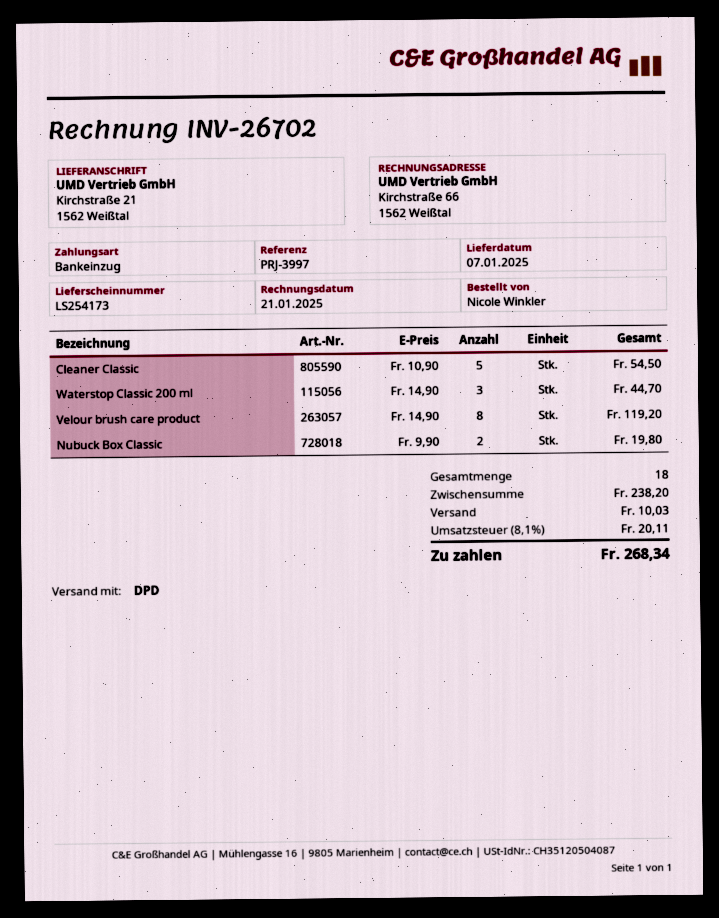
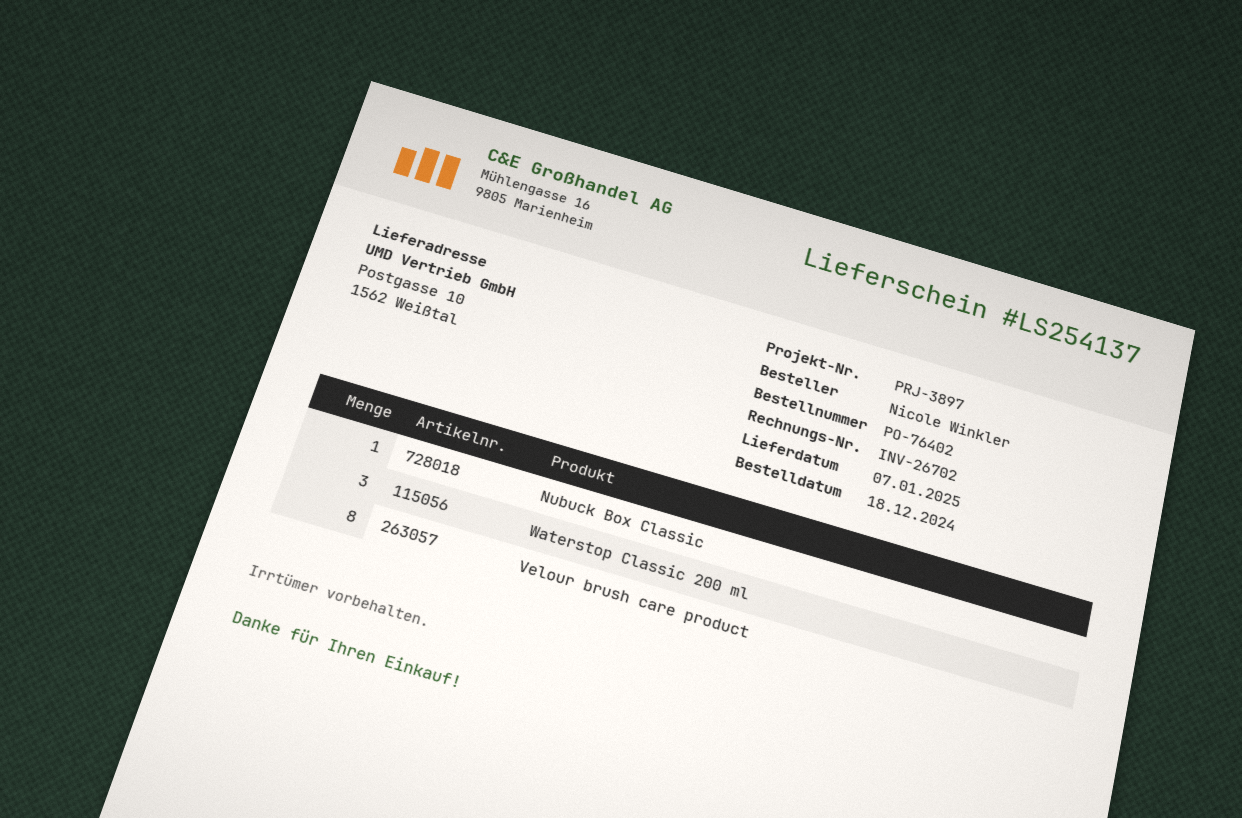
delivery note number: LS254173 -> LS254137
reference: PRJ-3997 -> PRJ-3897
ship to: Kirchstraße 21, 1562 Weißtal -> Postgasse 10, 1562 Weißtal
Cleaner Classic: 5 -> none
Nubuck Box Classic: 2 -> 1

